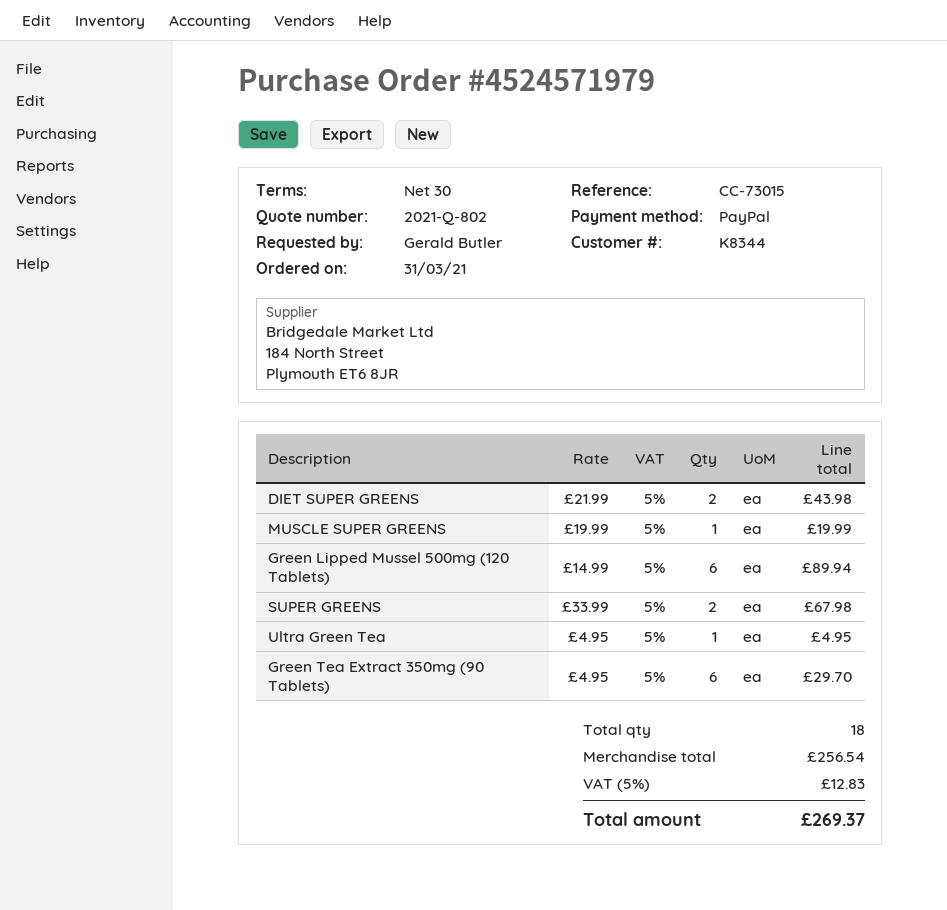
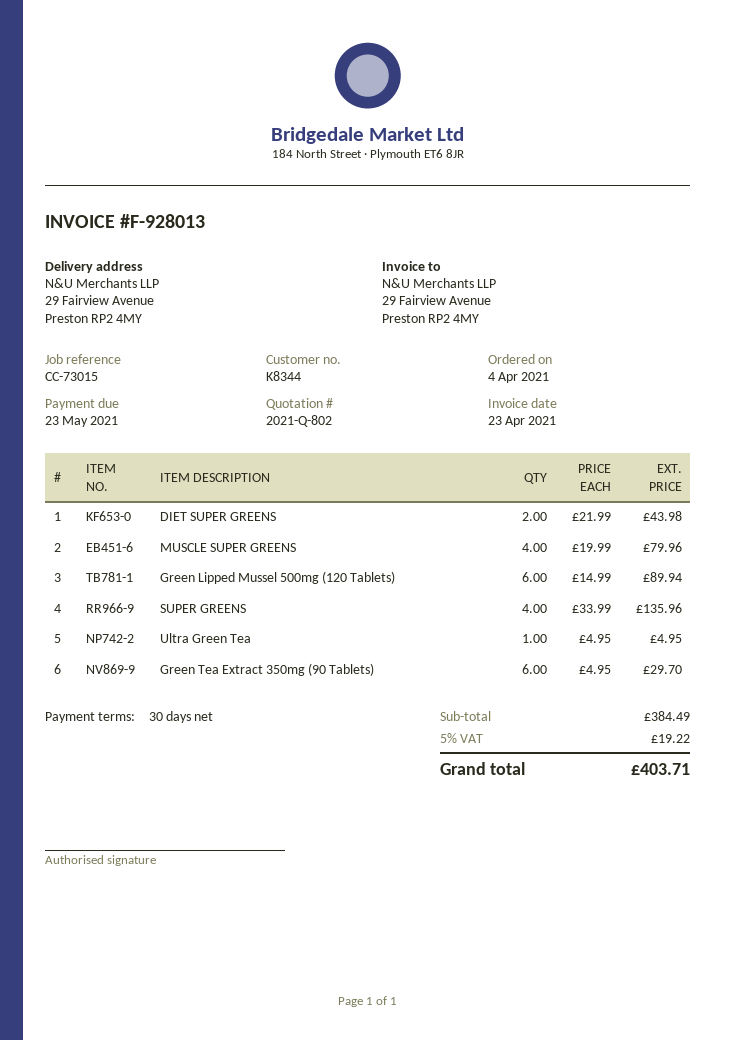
order date: 2021-03-31 -> 2021-04-04
MUSCLE SUPER GREENS: 1 x 19.99 = 19.99 -> 4 x 19.99 = 79.96
SUPER GREENS: 2 x 33.99 = 67.98 -> 4 x 33.99 = 135.96
subtotal: 256.54 -> 384.49
tax: 5% = 12.83 -> 5% = 19.22
total: 269.37 -> 403.71

